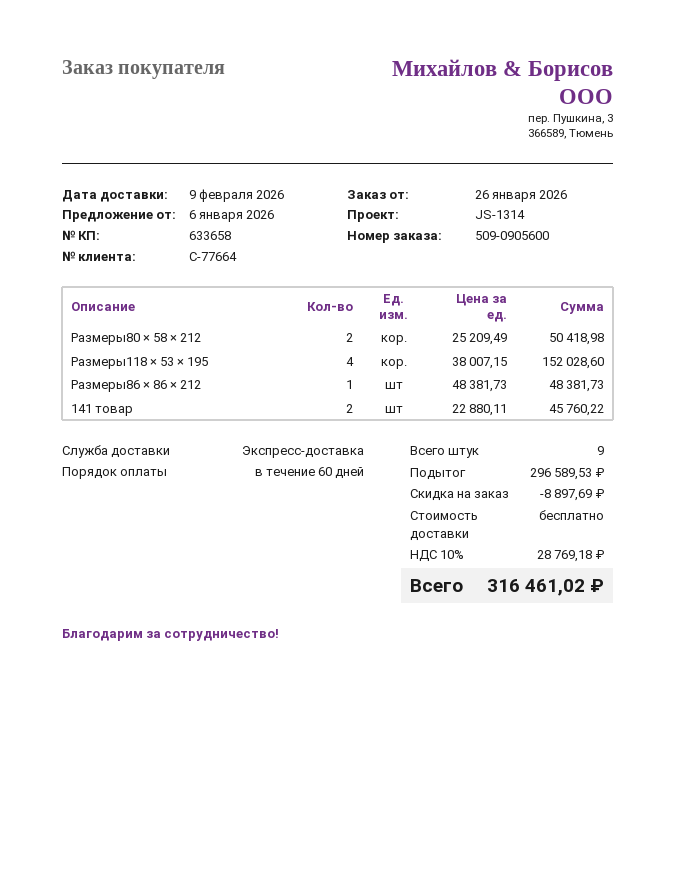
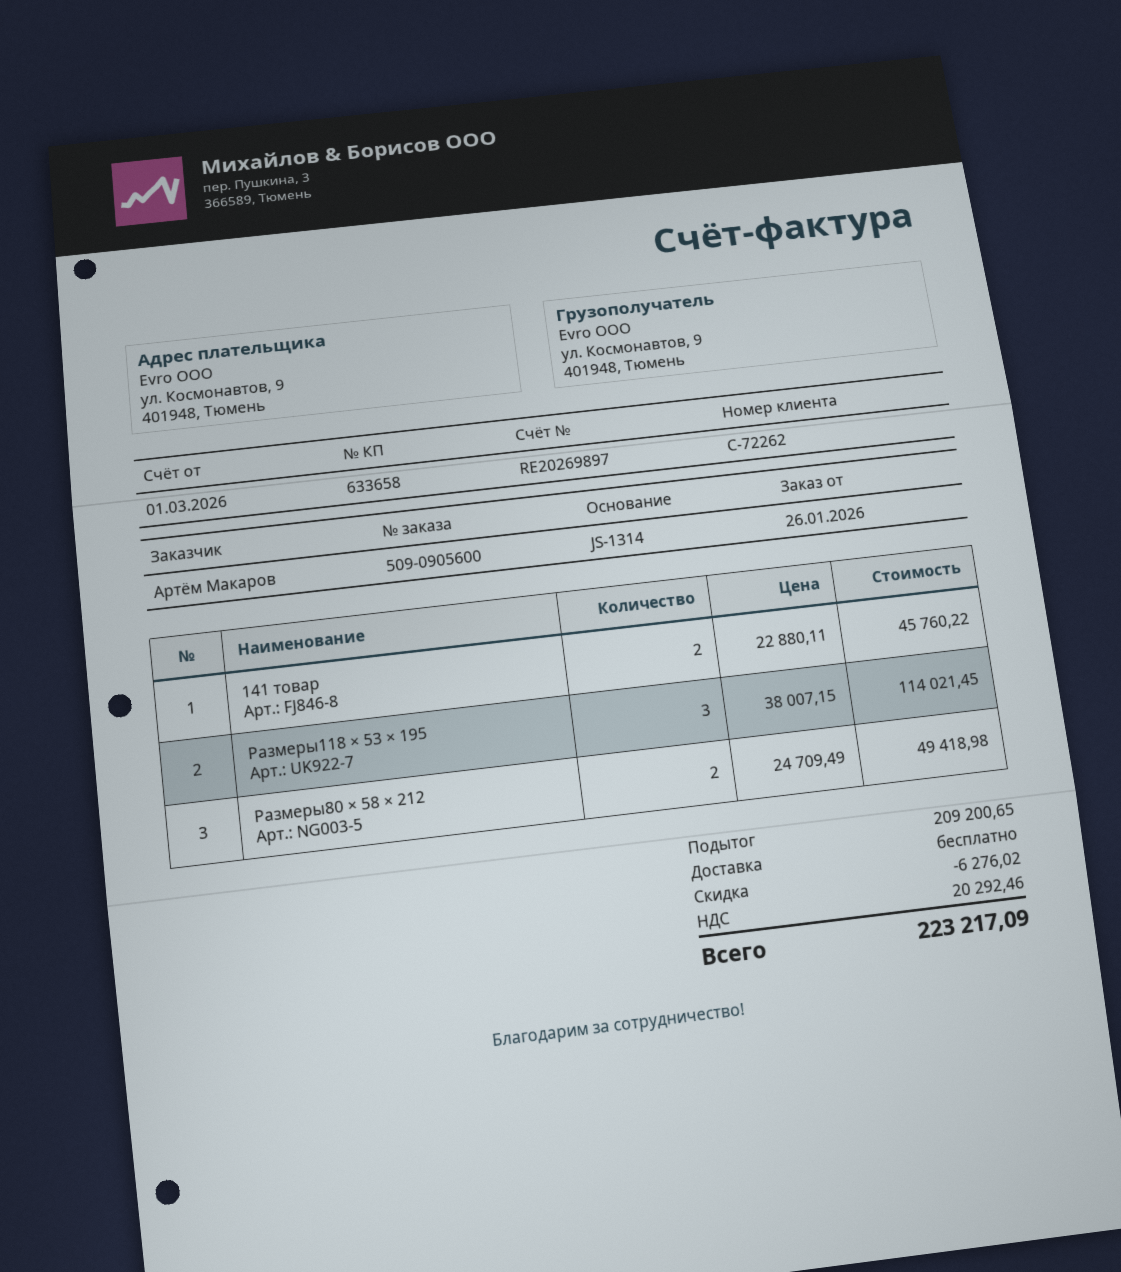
customer number: C-77664 -> C-72262
Размеры80 × 58 × 212: 2 x 25209.49 = 50418.98 -> 2 x 24709.49 = 49418.98
Размеры118 × 53 × 195: 4 x 38007.15 = 152028.60 -> 3 x 38007.15 = 114021.45
Размеры86 × 86 × 212: 1 x 48381.73 = 48381.73 -> none
subtotal: 296589.53 -> 209200.65
discount: 8897.69 -> 6276.02
tax: 28769.18 -> 20292.46
total: 316461.02 -> 223217.09

